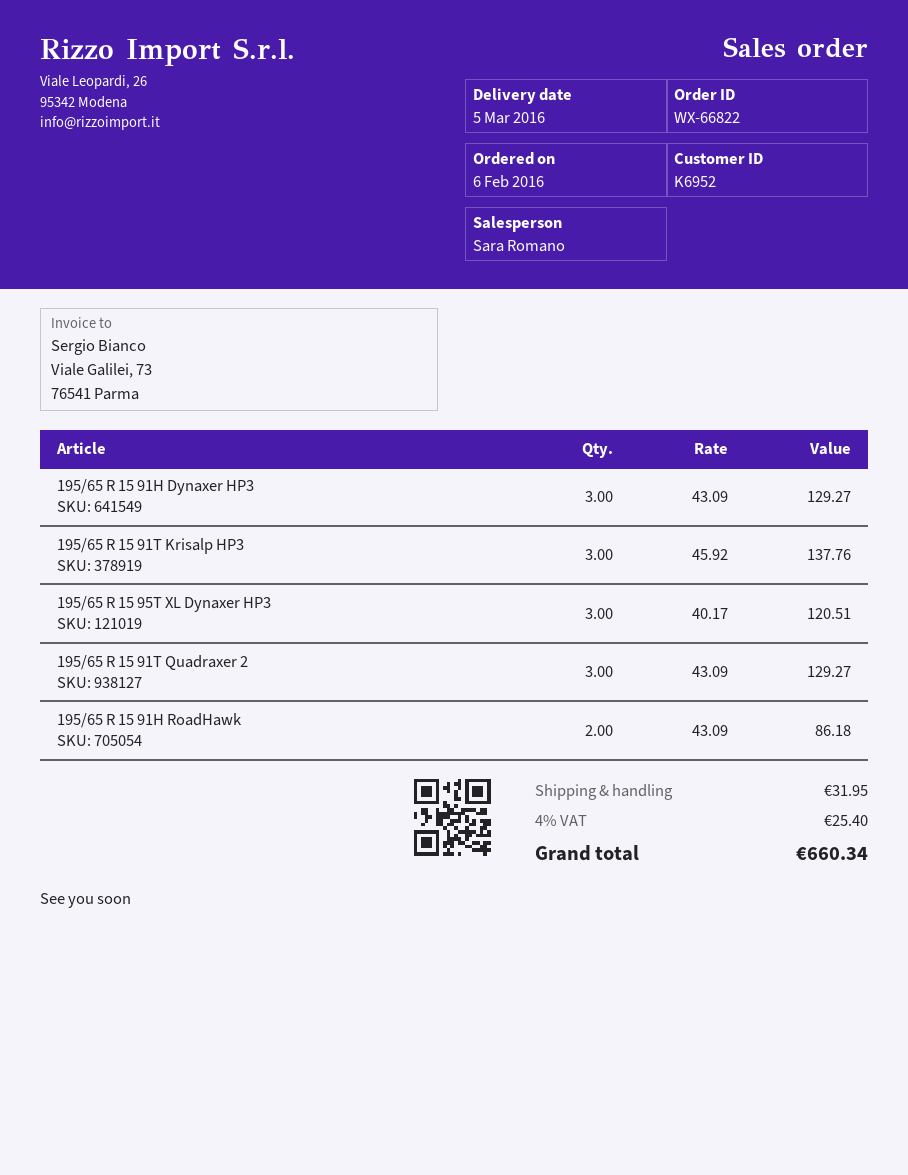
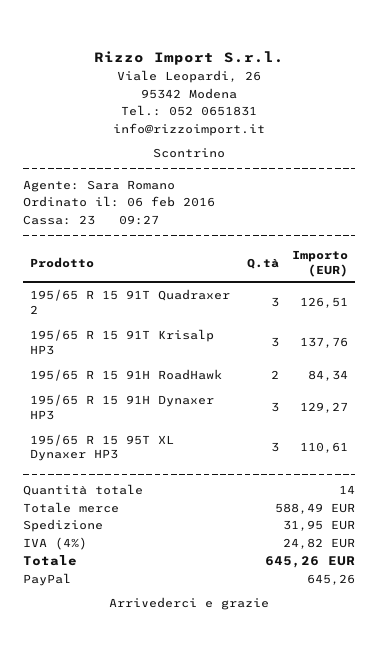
195/65 R 15 95T XL Dynaxer HP3: 3 for 120.51 -> 3 for 110.61
195/65 R 15 91T Quadraxer 2: 3 for 129.27 -> 3 for 126.51
195/65 R 15 91H RoadHawk: 2 for 86.18 -> 2 for 84.34
tax: 4% = 25.40 -> 4% = 24.82
total: 660.34 -> 645.26

